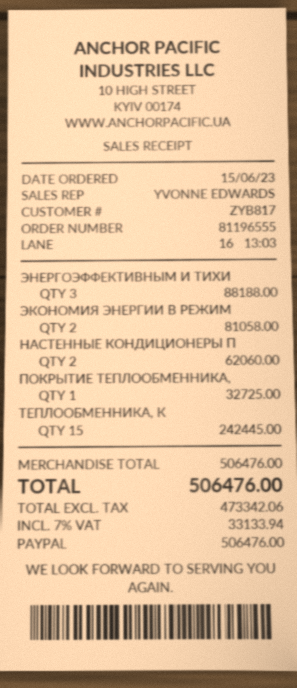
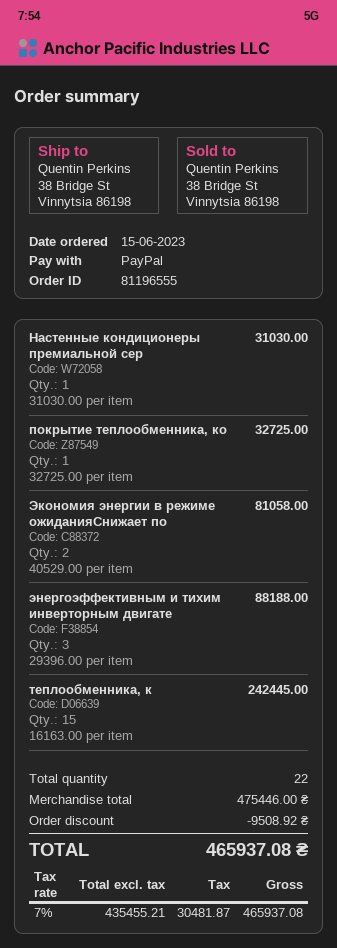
НАСТЕННЫЕ КОНДИЦИОНЕРЫ П: 2 for 62060.00 -> 1 for 31030.00
subtotal: 506476.00 -> 475446.00
discount: none -> 9508.92
net: 473342.06 -> 435455.21
tax: 7% = 33133.94 -> 7% = 30481.87
total: 506476.00 -> 465937.08

